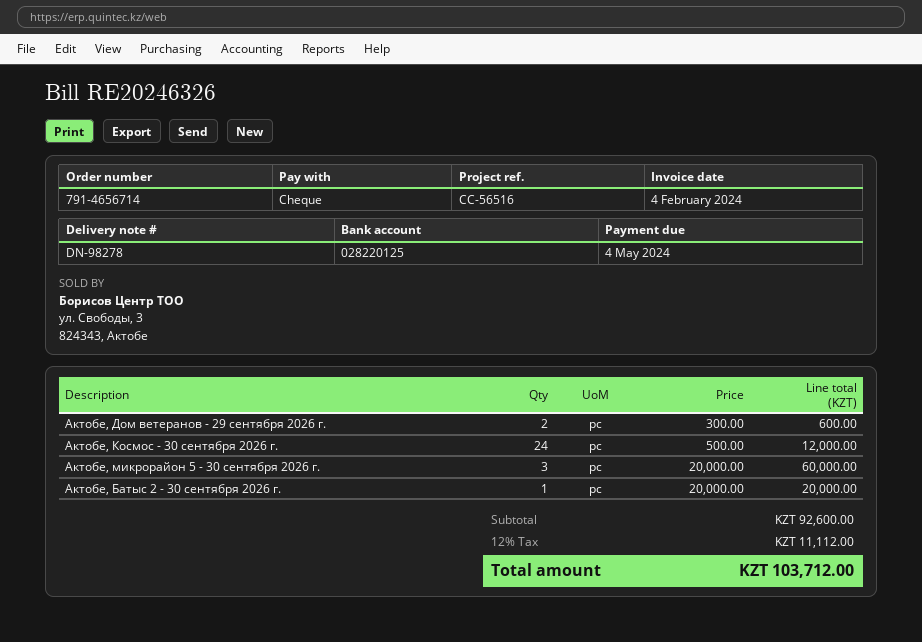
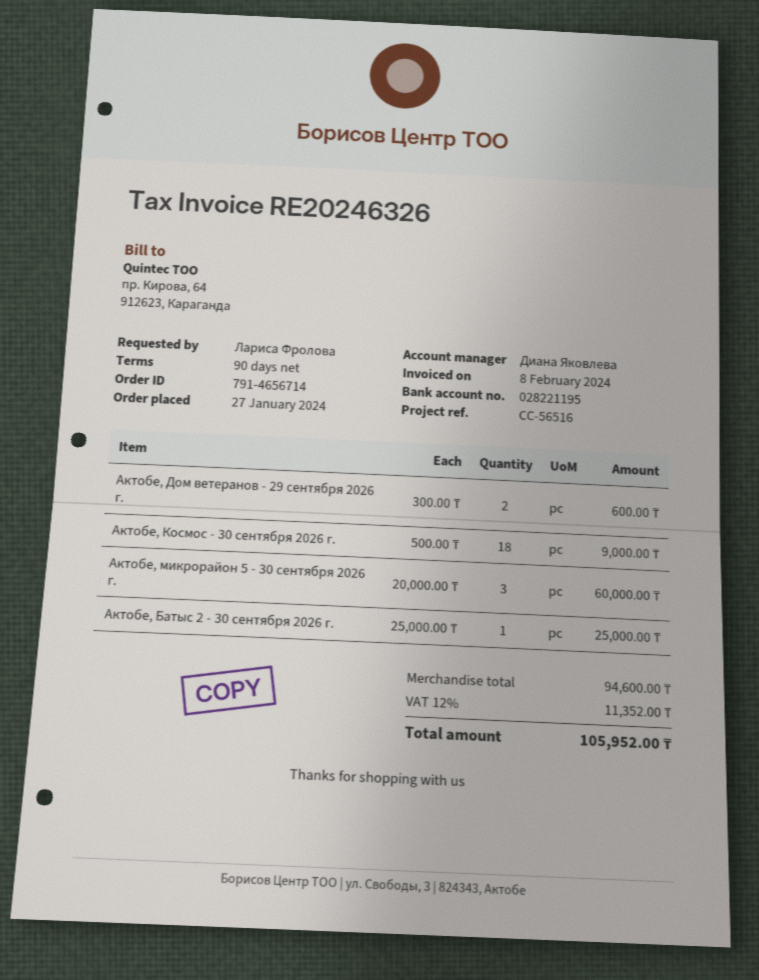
invoice date: 2024-02-04 -> 2024-02-08
bank account: 028220125 -> 028221195
Актобе, Космос - 30 сентября 2026 г.: 24 x 500.00 = 12000.00 -> 18 x 500.00 = 9000.00
Актобе, Батыс 2 - 30 сентября 2026 г.: 1 x 20000.00 = 20000.00 -> 1 x 25000.00 = 25000.00
subtotal: 92600.00 -> 94600.00
tax: 12% = 11112.00 -> 12% = 11352.00
total: 103712.00 -> 105952.00

